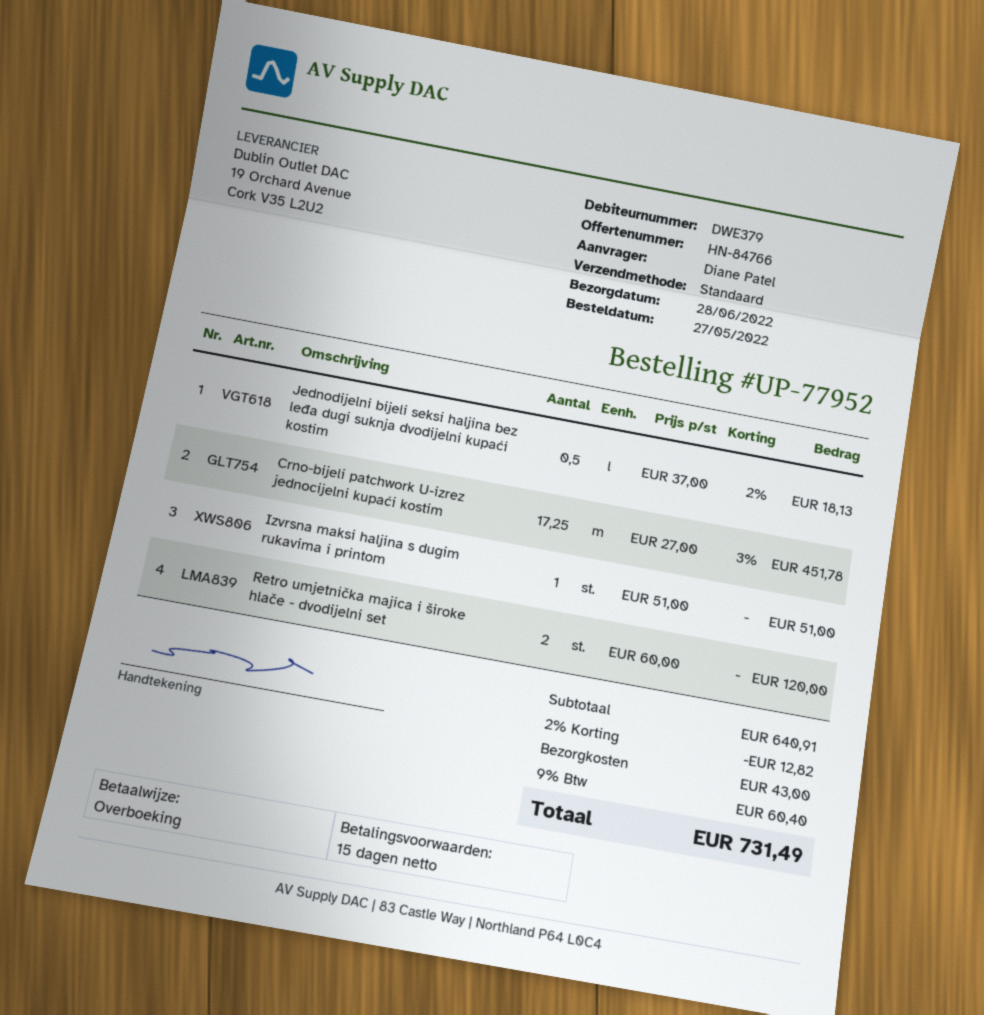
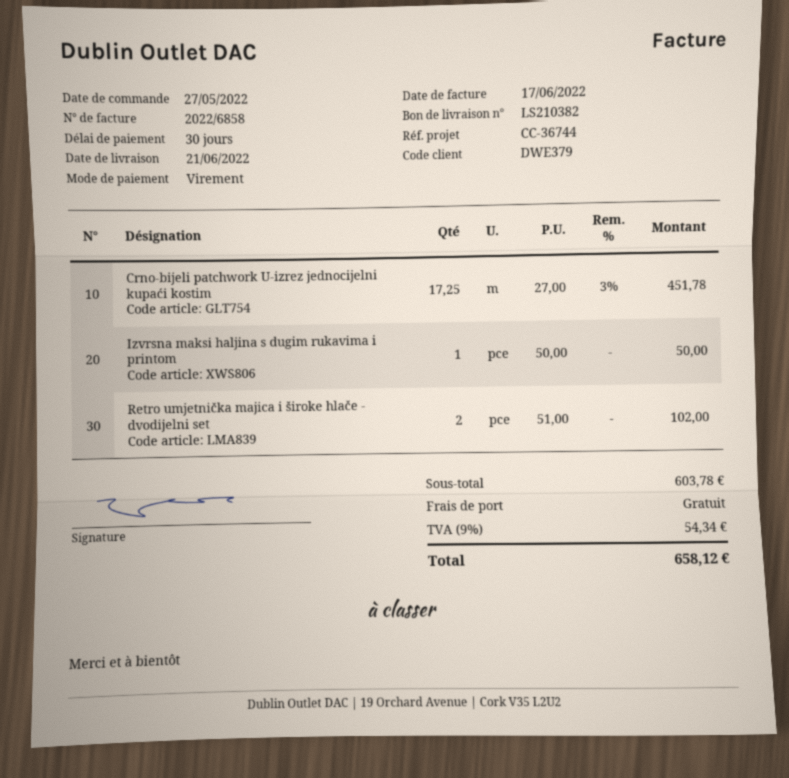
delivery date: 2022-06-28 -> 2022-06-21
payment terms: 15 days -> 30 days
Jednodijelni bijeli seksi haljina bez leđa dugi suknja dvodijelni kupaći kostim: 0.5 x 37.00 - 2% = 18.13 -> none
Izvrsna maksi haljina s dugim rukavima i printom: 1 x 51.00 = 51.00 -> 1 x 50.00 = 50.00
Retro umjetnička majica i široke hlače - dvodijelni set: 2 x 60.00 = 120.00 -> 2 x 51.00 = 102.00
subtotal: 640.91 -> 603.78
discount: 2% = 12.82 -> none
shipping: 43.00 -> 0.00
tax: 9% = 60.40 -> 9% = 54.34
total: 731.49 -> 658.12

